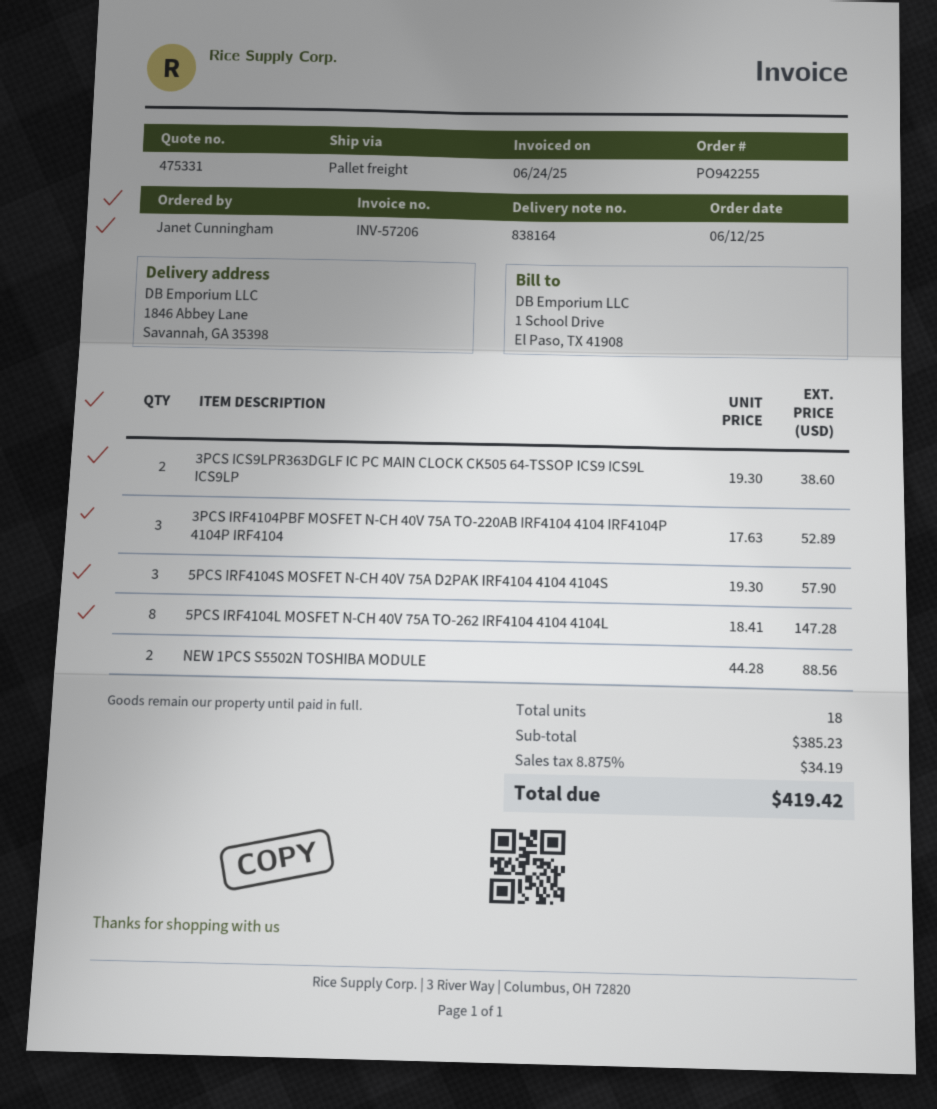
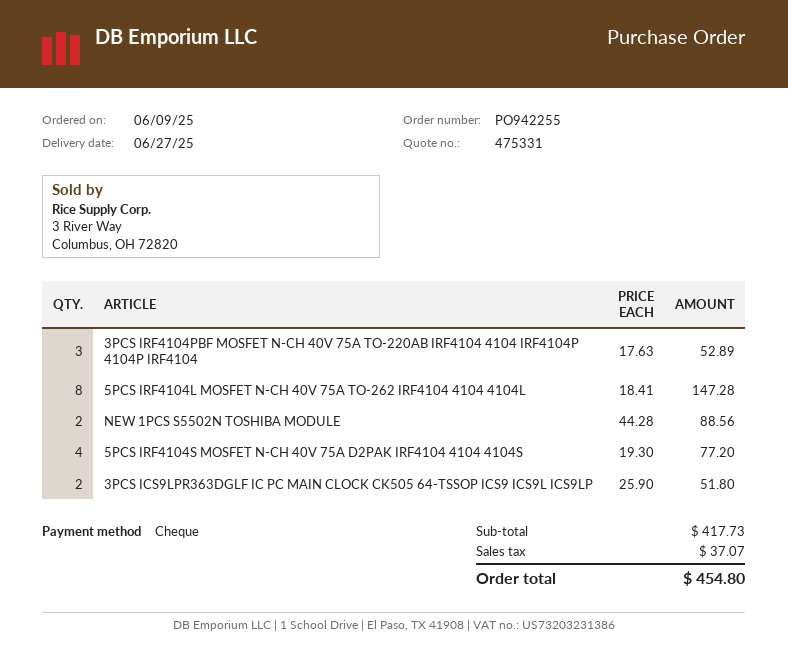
order date: 2025-06-12 -> 2025-06-09
3PCS ICS9LPR363DGLF IC PC MAIN CLOCK CK505 64-TSSOP ICS9 ICS9L ICS9LP: 2 x 19.30 = 38.60 -> 2 x 25.90 = 51.80
5PCS IRF4104S MOSFET N-CH 40V 75A D2PAK IRF4104 4104 4104S: 3 x 19.30 = 57.90 -> 4 x 19.30 = 77.20
subtotal: 385.23 -> 417.73
tax: 34.19 -> 37.07
total: 419.42 -> 454.80

